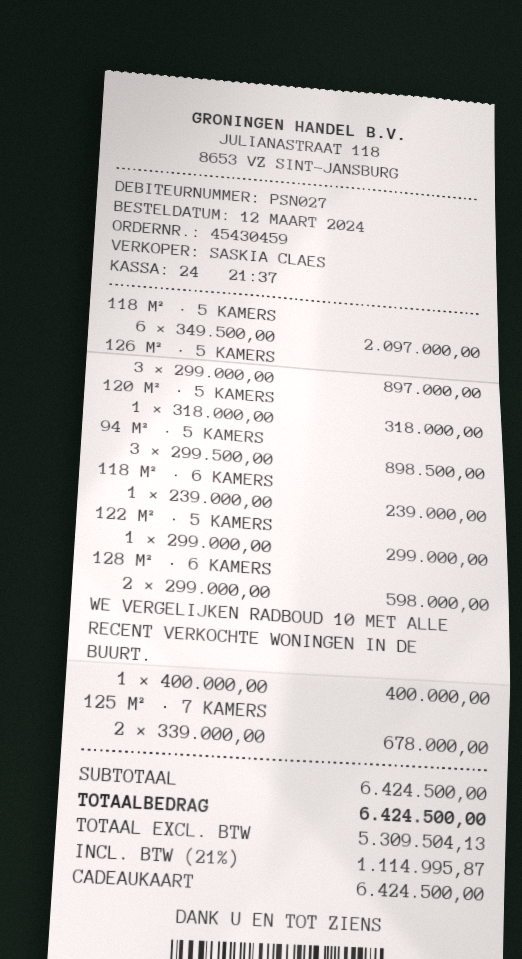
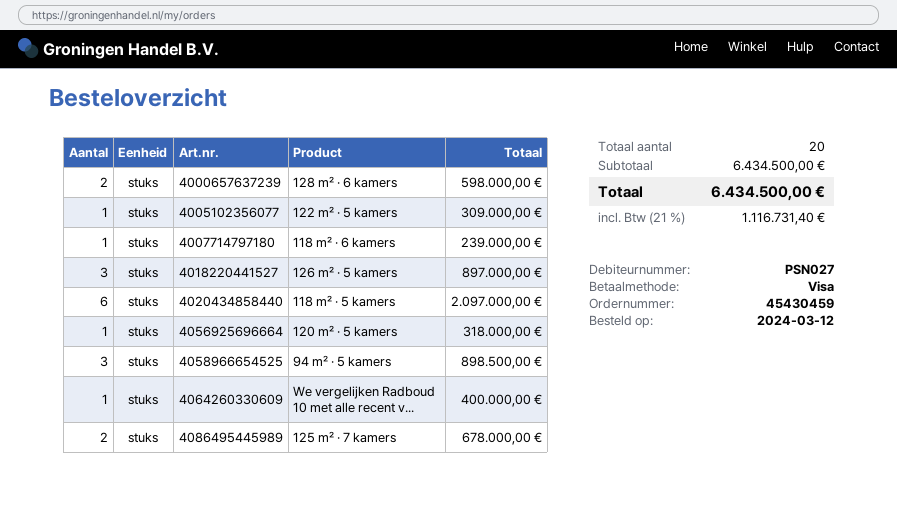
payment method: gift card -> Visa
122 M² · 5 KAMERS: 1 for 299000.00 -> 1 for 309000.00
subtotal: 6424500.00 -> 6434500.00
tax: 21% = 1114995.87 -> 21% = 1116731.40
total: 6424500.00 -> 6434500.00

